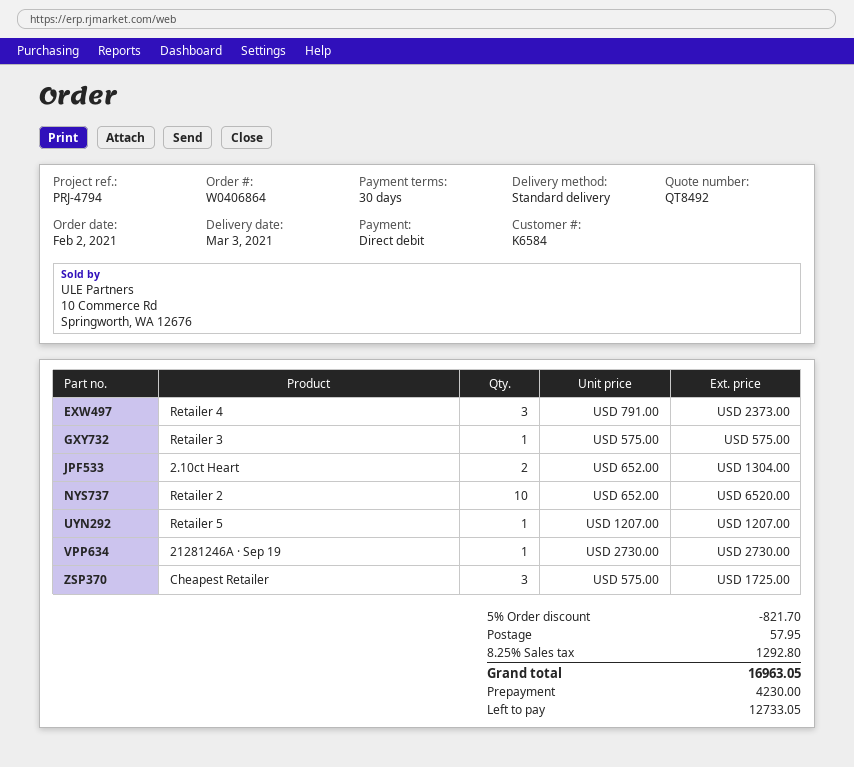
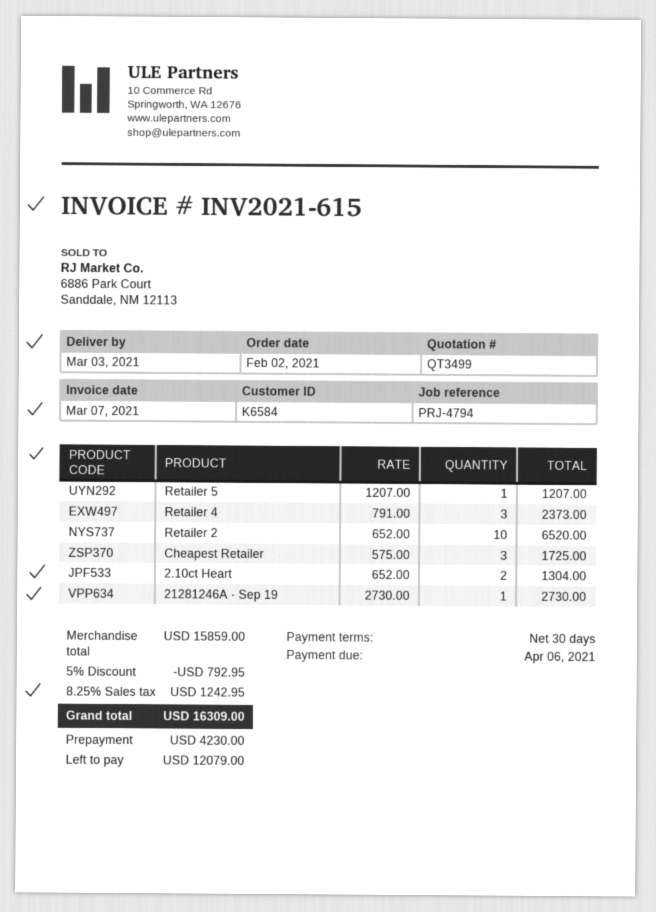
quote number: QT8492 -> QT3499
Retailer 3: 1 x 575.00 = 575.00 -> none
discount: 5% = 821.70 -> 5% = 792.95
shipping: 57.95 -> none
tax: 8.25% = 1292.80 -> 8.25% = 1242.95
total: 16963.05 -> 16309.00
balance: 12733.05 -> 12079.00

